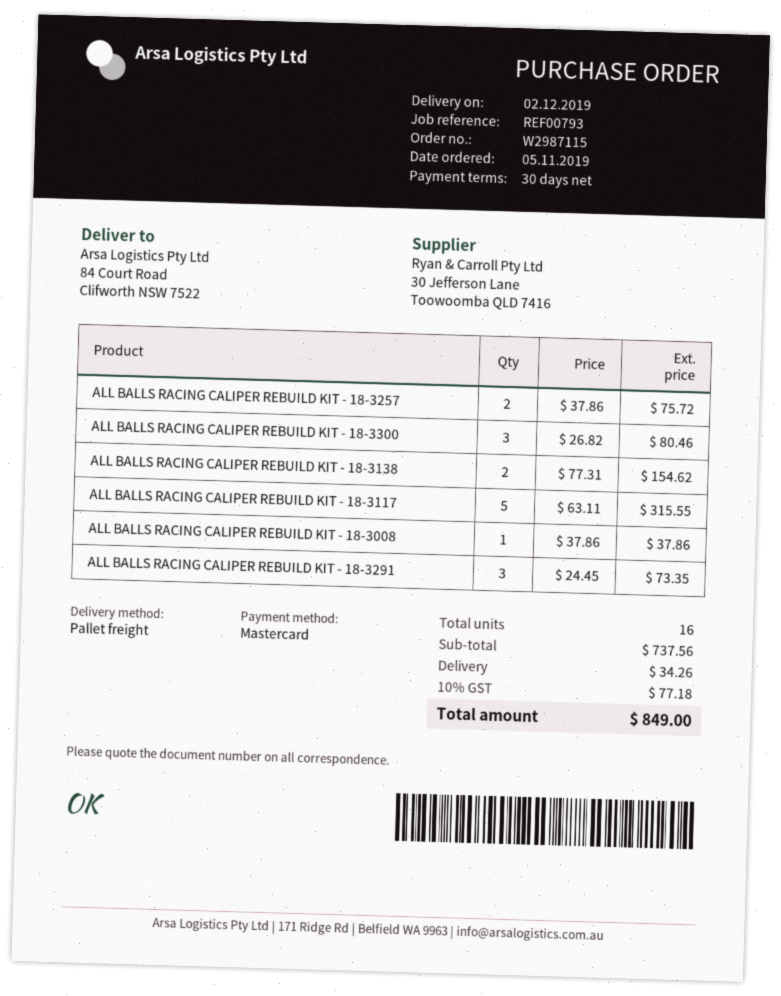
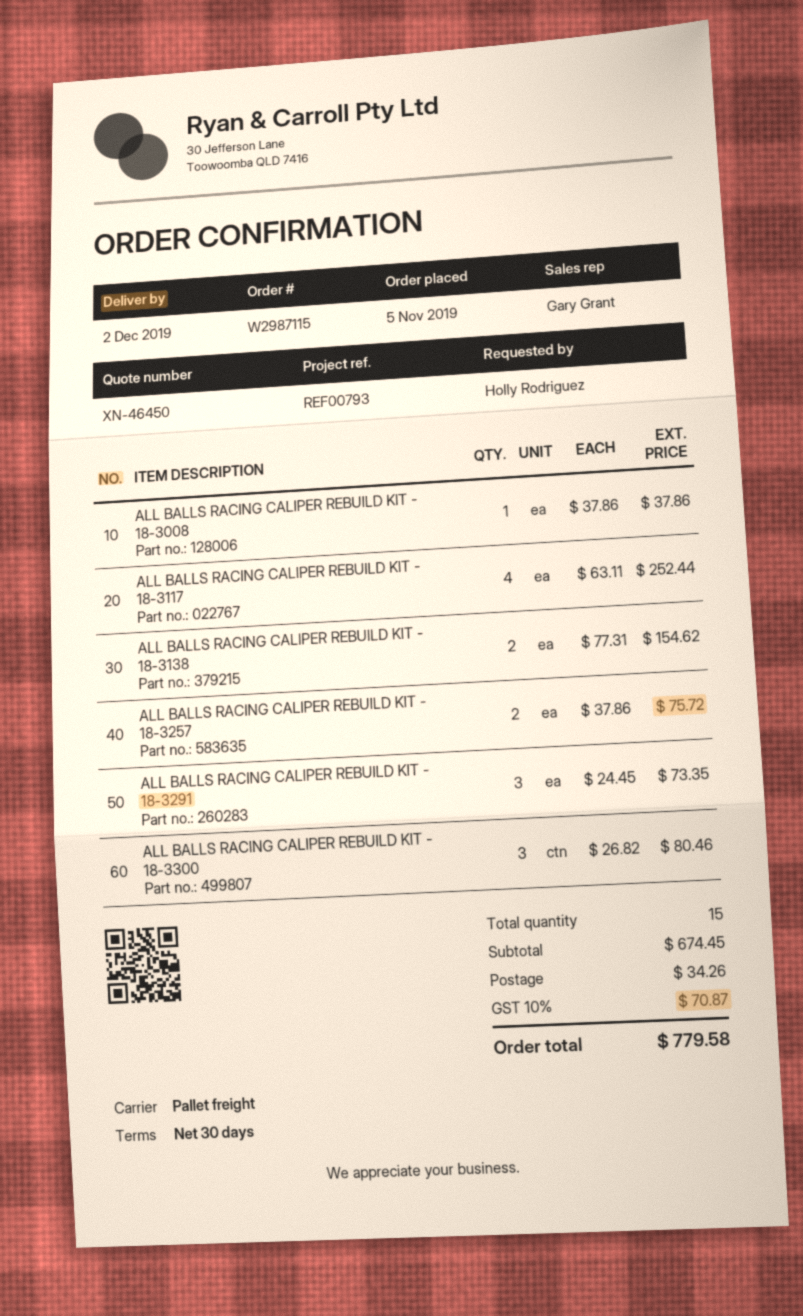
ALL BALLS RACING CALIPER REBUILD KIT - 18-3117: 5 x 63.11 = 315.55 -> 4 x 63.11 = 252.44
total quantity: 16 -> 15
subtotal: 737.56 -> 674.45
tax: 10% = 77.18 -> 10% = 70.87
total: 849.00 -> 779.58

